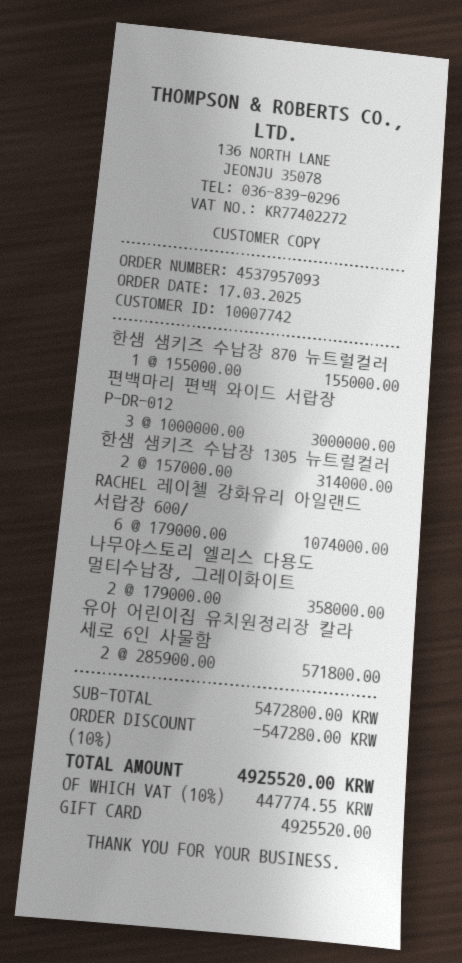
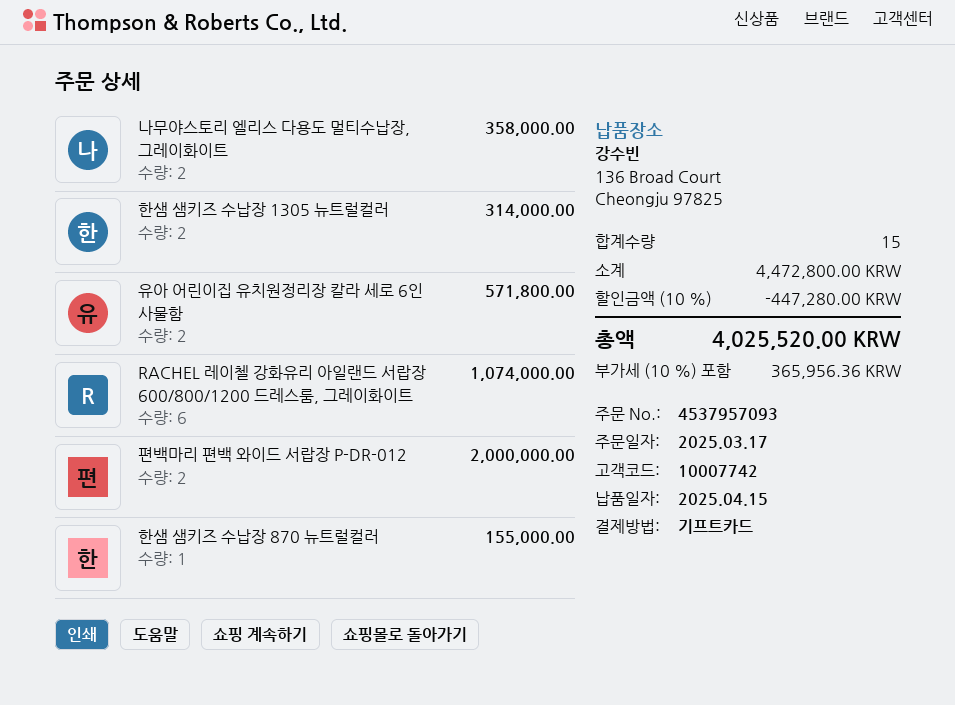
편백마리 편백 와이드 서랍장 P-DR-012: 3 for 3000000.00 -> 2 for 2000000.00
subtotal: 5472800.00 -> 4472800.00
discount: 10% = 547280.00 -> 10% = 447280.00
tax: 10% = 447774.55 -> 10% = 365956.36
total: 4925520.00 -> 4025520.00

